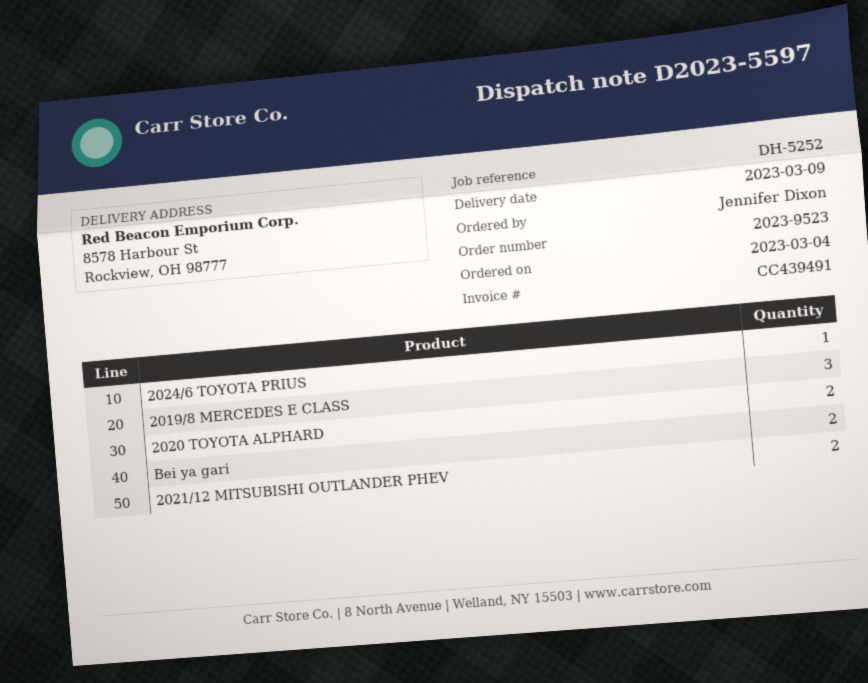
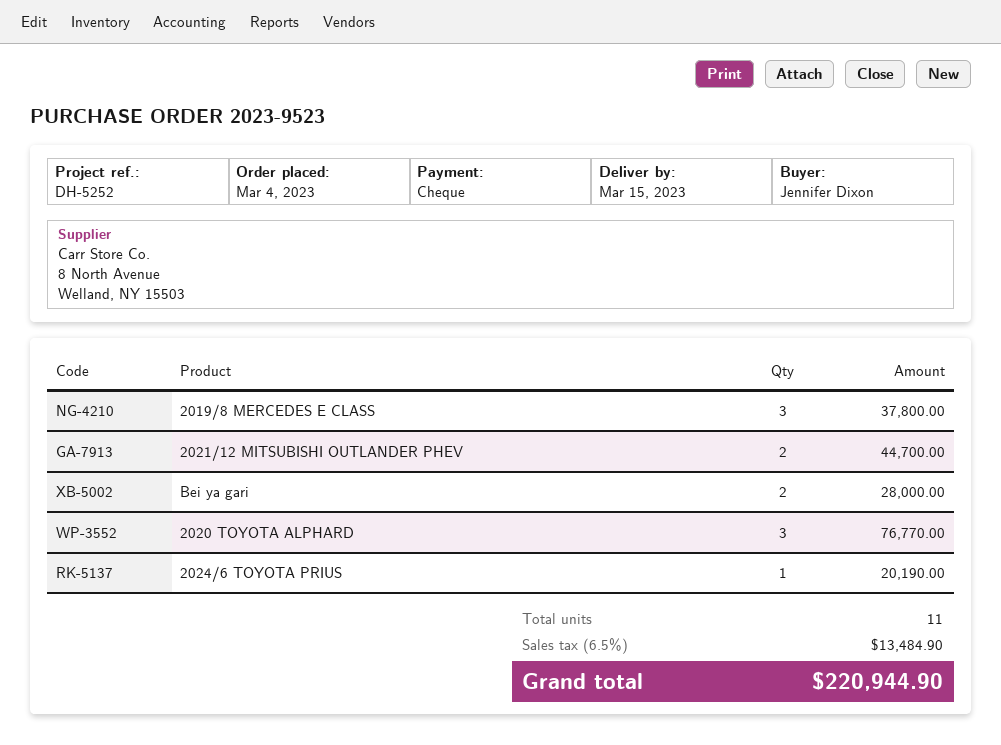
delivery date: 2023-03-09 -> 2023-03-15
2020 TOYOTA ALPHARD: 2 -> 3

